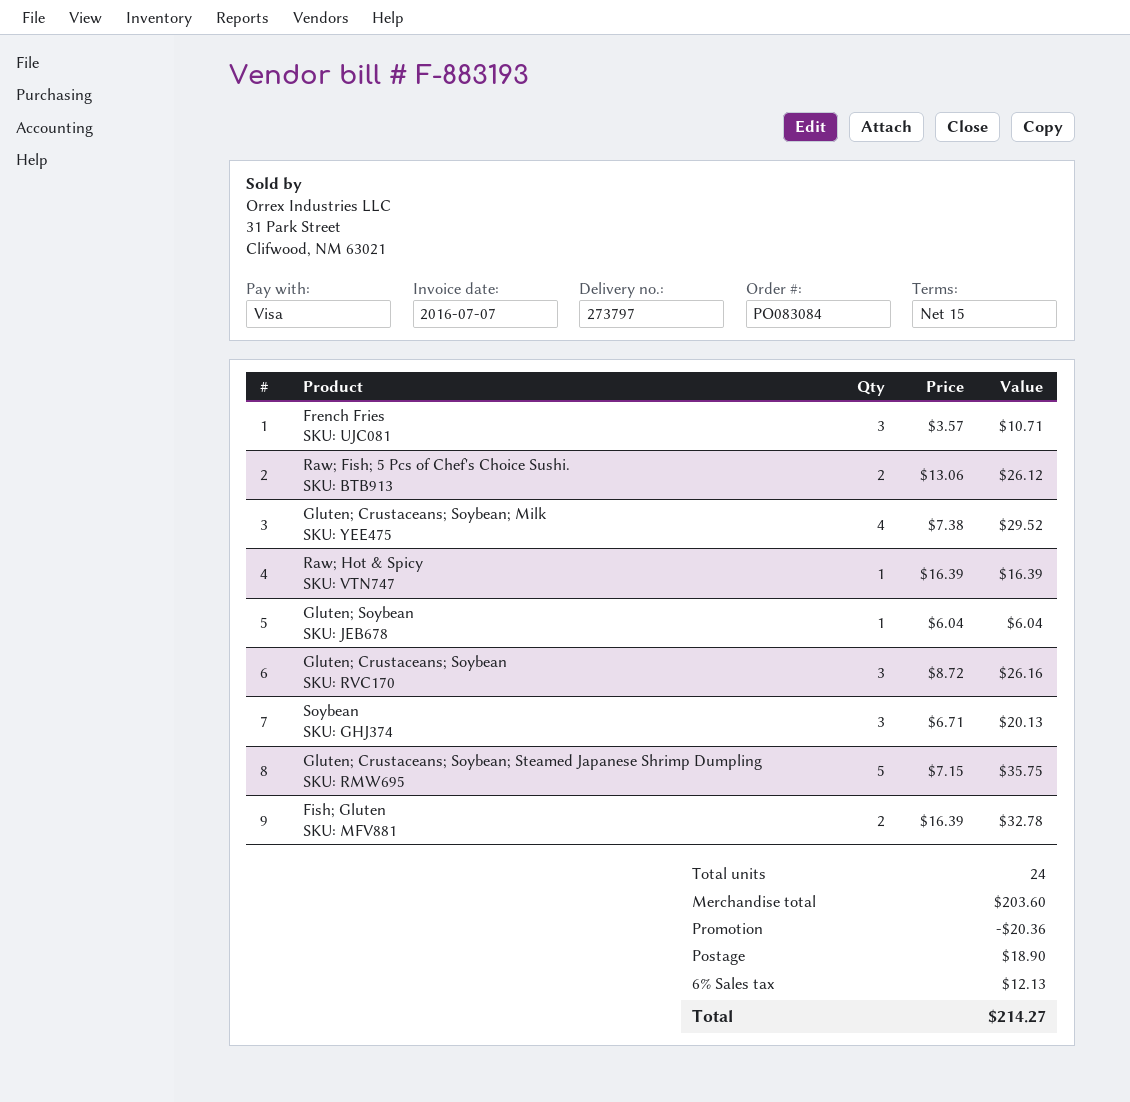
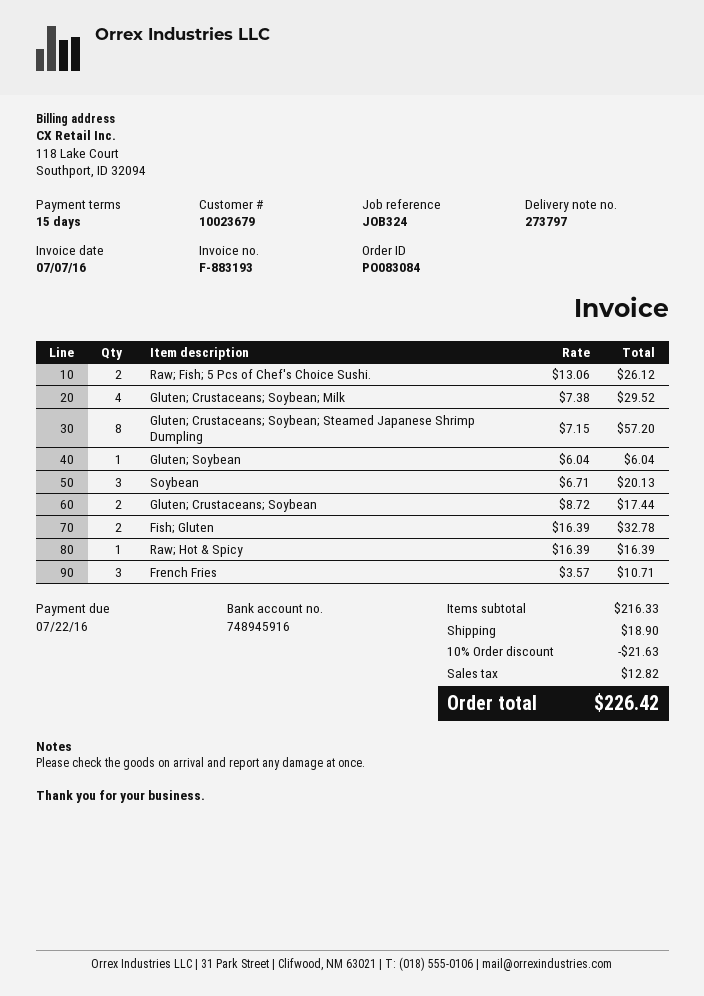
Gluten; Crustaceans; Soybean: 3 x 8.72 = 26.16 -> 2 x 8.72 = 17.44
Gluten; Crustaceans; Soybean; Steamed Japanese Shrimp Dumpling: 5 x 7.15 = 35.75 -> 8 x 7.15 = 57.20
subtotal: 203.60 -> 216.33
discount: 20.36 -> 21.63
tax: 12.13 -> 12.82
total: 214.27 -> 226.42

